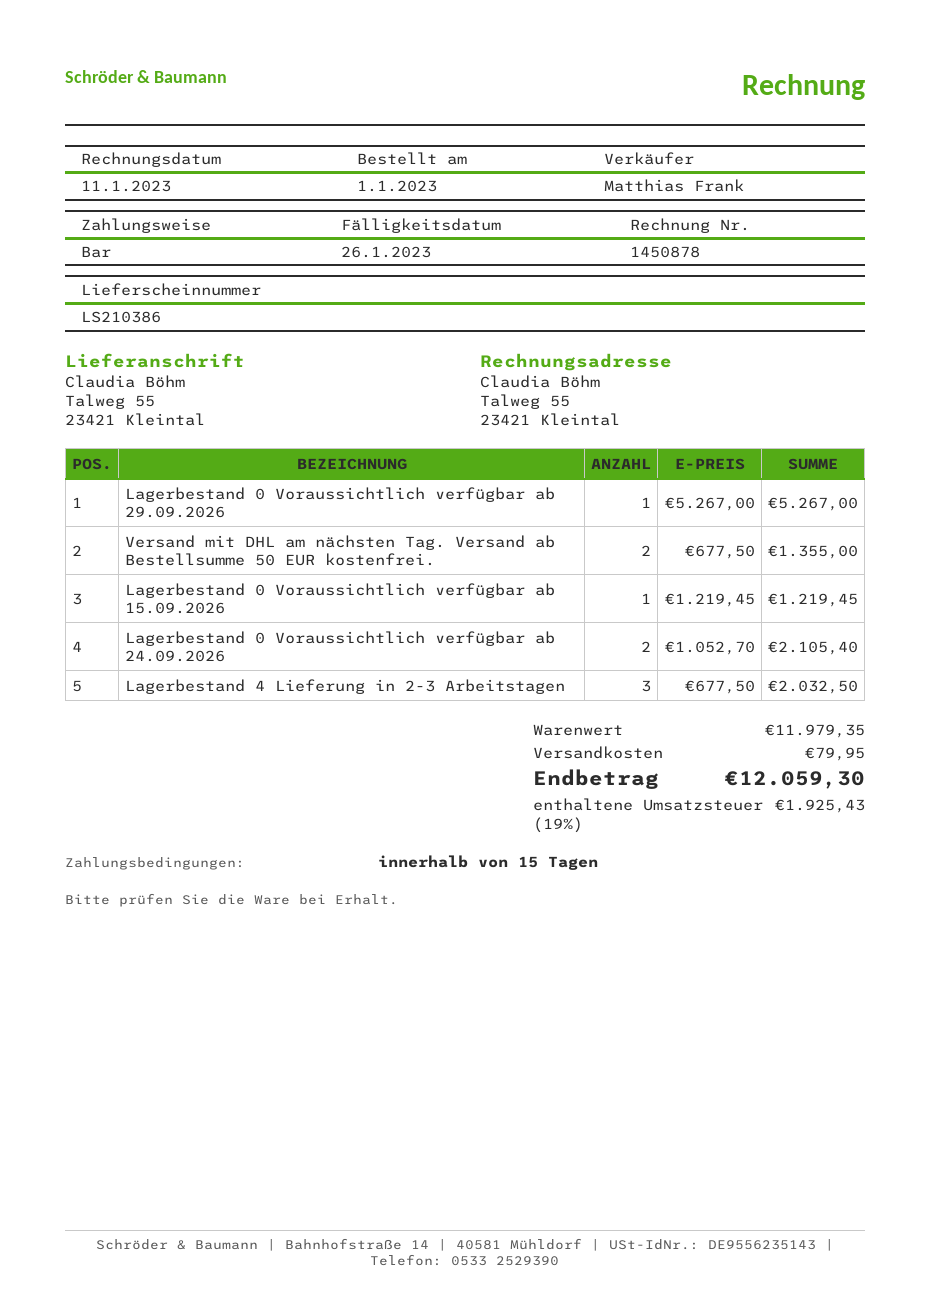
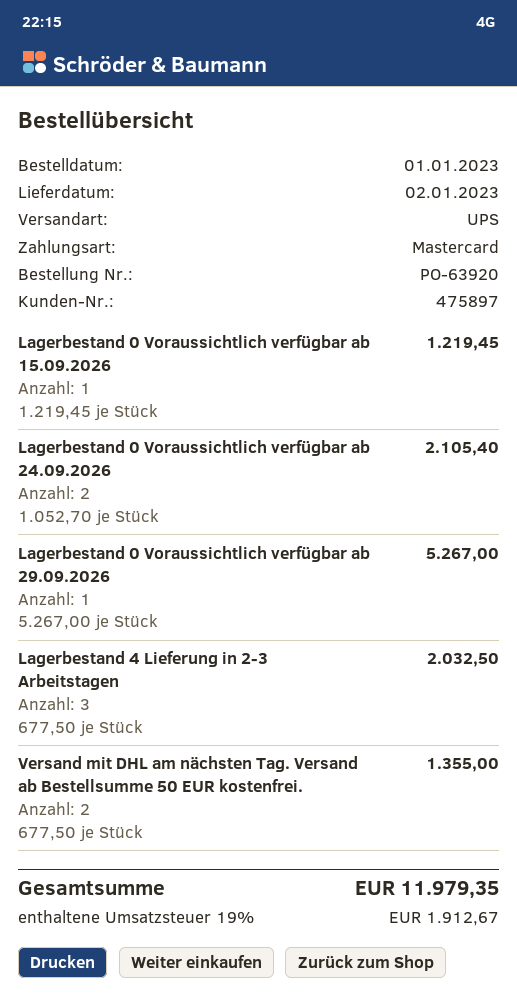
payment method: cash -> Mastercard
shipping: 79.95 -> none
tax: 19% = 1925.43 -> 19% = 1912.67
total: 12059.30 -> 11979.35

